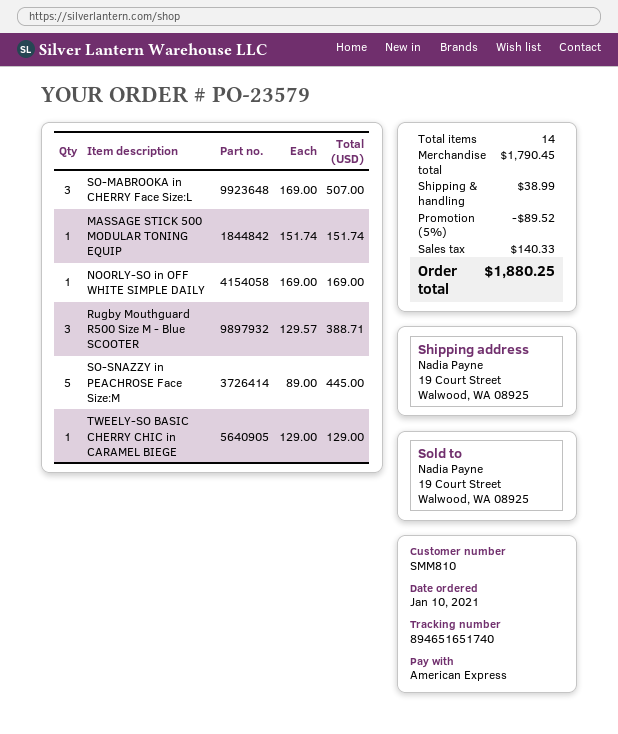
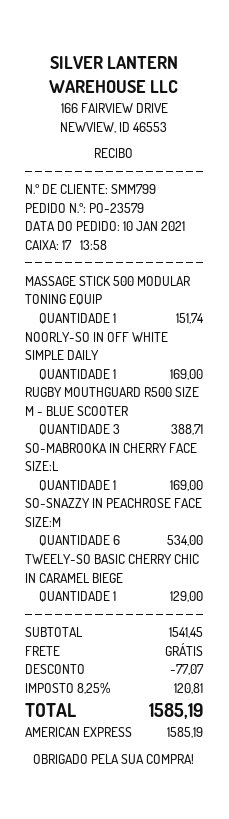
customer number: SMM810 -> SMM799
SO-MABROOKA in CHERRY Face Size:L: 3 for 507.00 -> 1 for 169.00
SO-SNAZZY in PEACHROSE Face Size:M: 5 for 445.00 -> 6 for 534.00
subtotal: 1790.45 -> 1541.45
discount: 89.52 -> 77.07
shipping: 38.99 -> 0.00
tax: 140.33 -> 120.81
total: 1880.25 -> 1585.19

